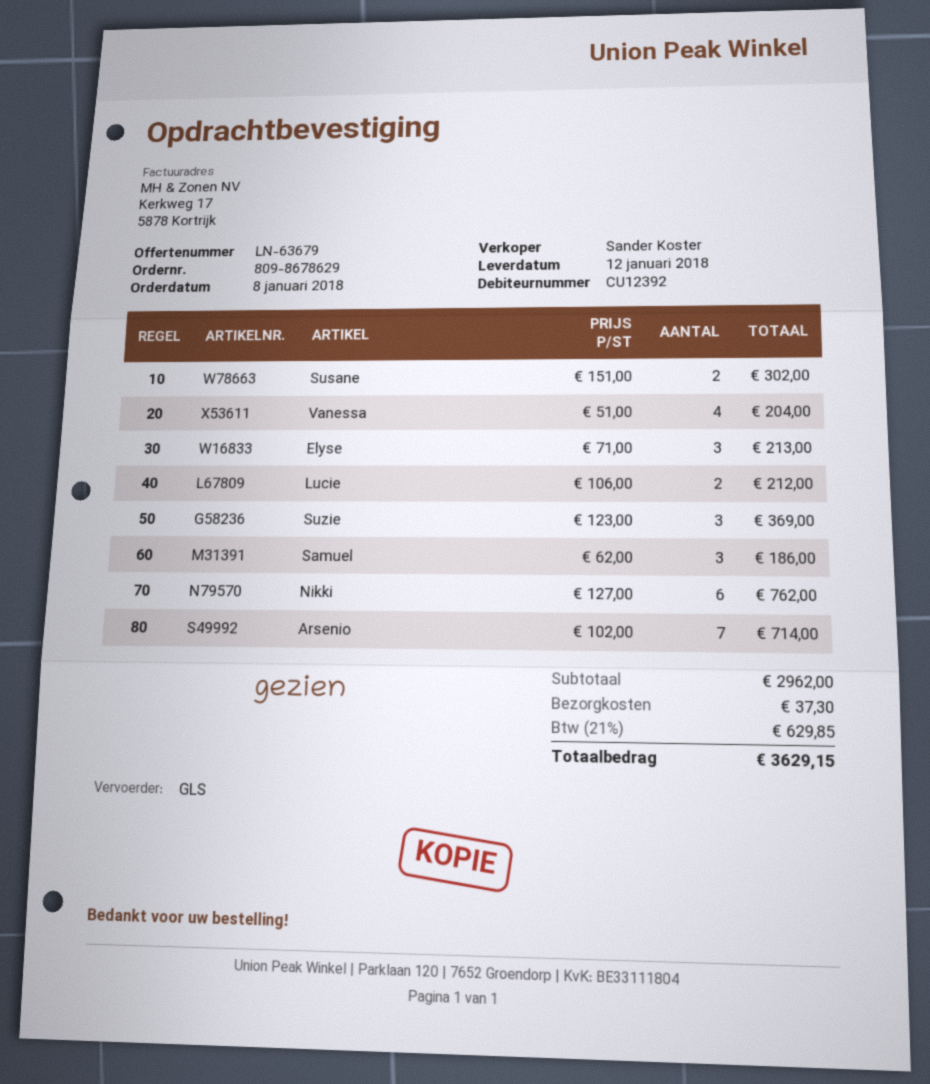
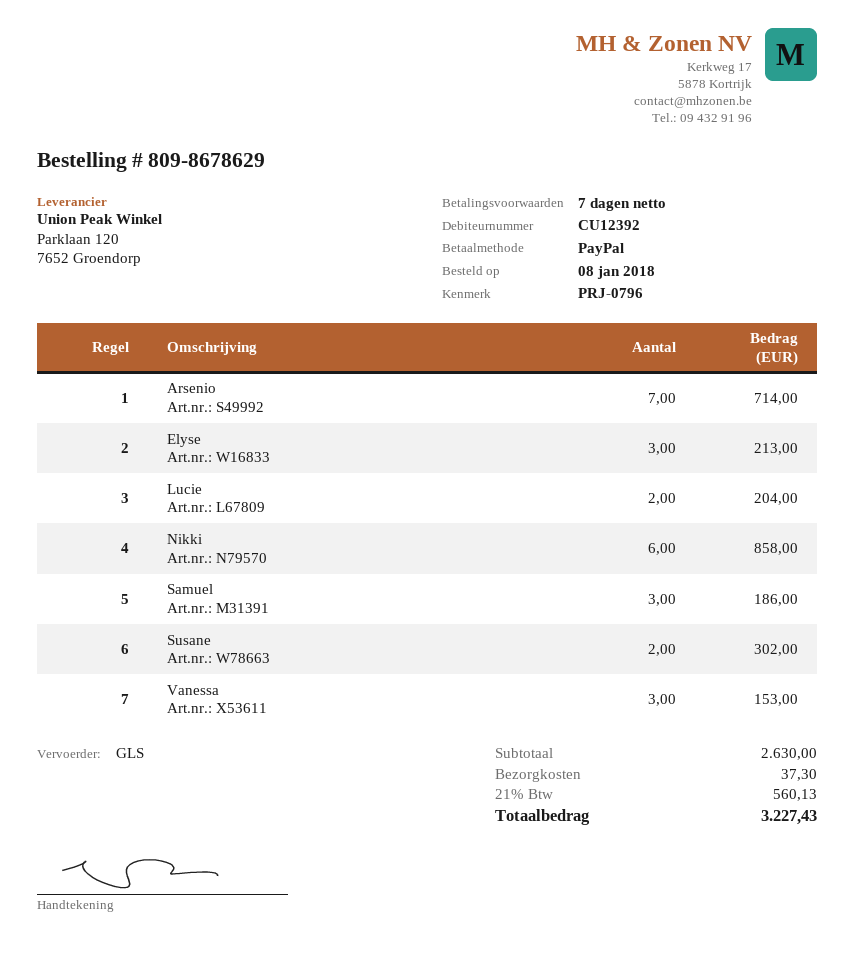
Vanessa: 4 for 204.00 -> 3 for 153.00
Lucie: 2 for 212.00 -> 2 for 204.00
Suzie: 3 for 369.00 -> none
Nikki: 6 for 762.00 -> 6 for 858.00
subtotal: 2962.00 -> 2630.00
tax: 21% = 629.85 -> 21% = 560.13
total: 3629.15 -> 3227.43

